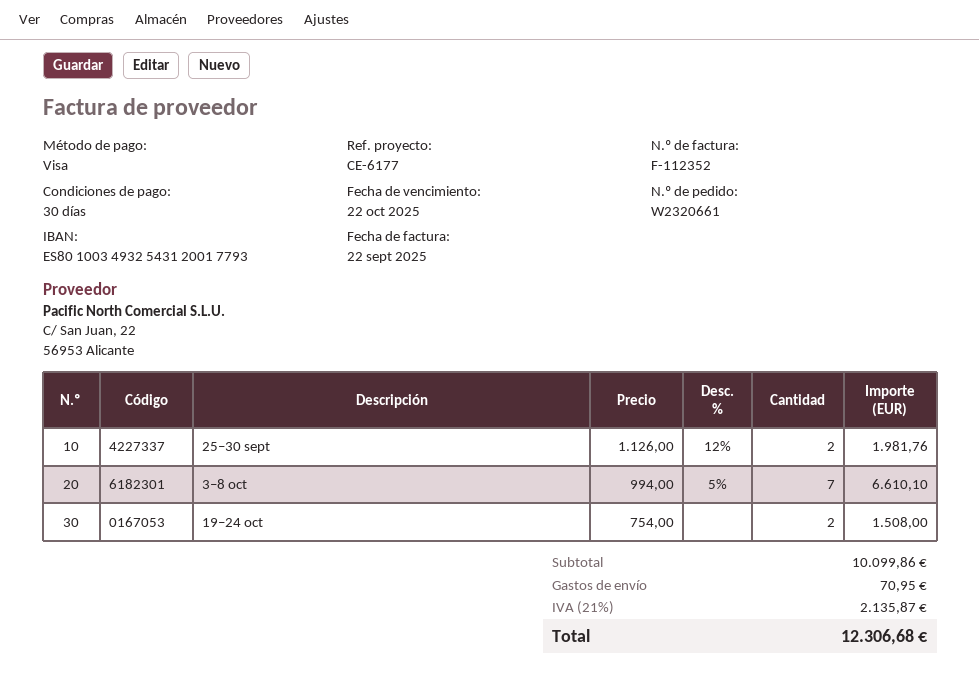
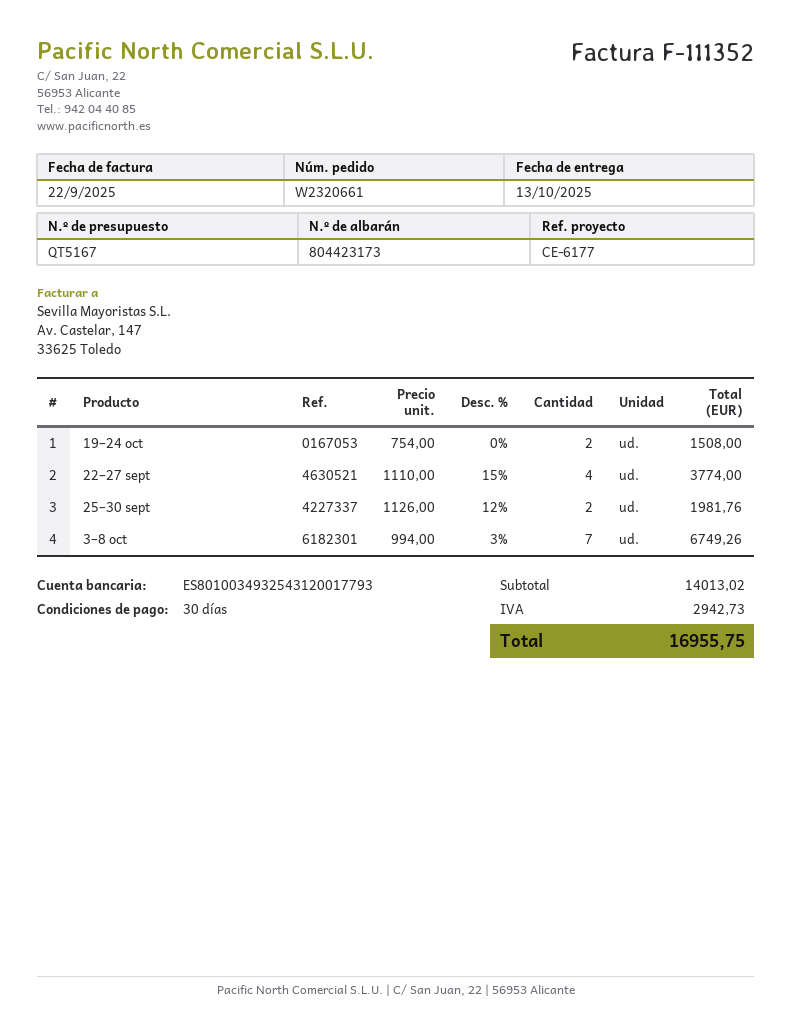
invoice number: F-112352 -> F-111352
3–8 oct: 7 x 994.00 - 5% = 6610.10 -> 7 x 994.00 - 3% = 6749.26
22–27 sept: none -> 4 x 1110.00 - 15% = 3774.00
subtotal: 10099.86 -> 14013.02
shipping: 70.95 -> none
tax: 2135.87 -> 2942.73
total: 12306.68 -> 16955.75

